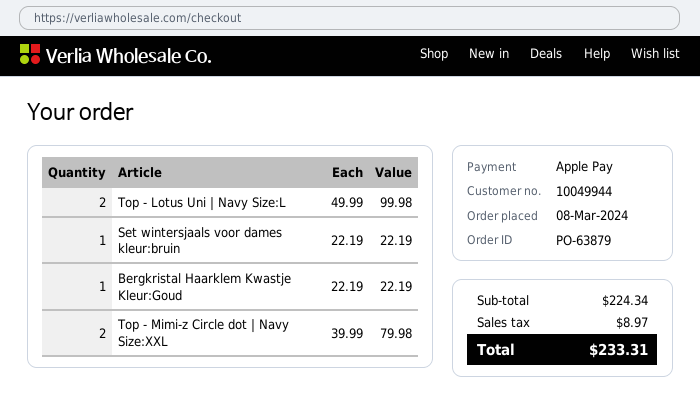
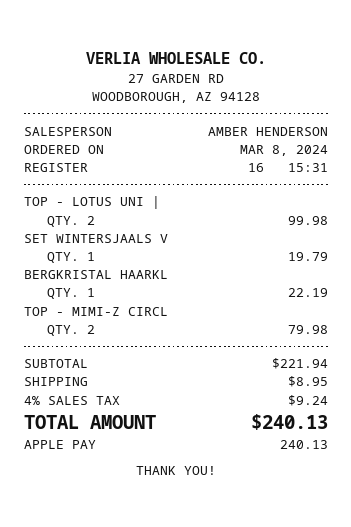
Set wintersjaals voor dames kleur:bruin: 1 for 22.19 -> 1 for 19.79
subtotal: 224.34 -> 221.94
shipping: none -> 8.95
tax: 8.97 -> 9.24
total: 233.31 -> 240.13

